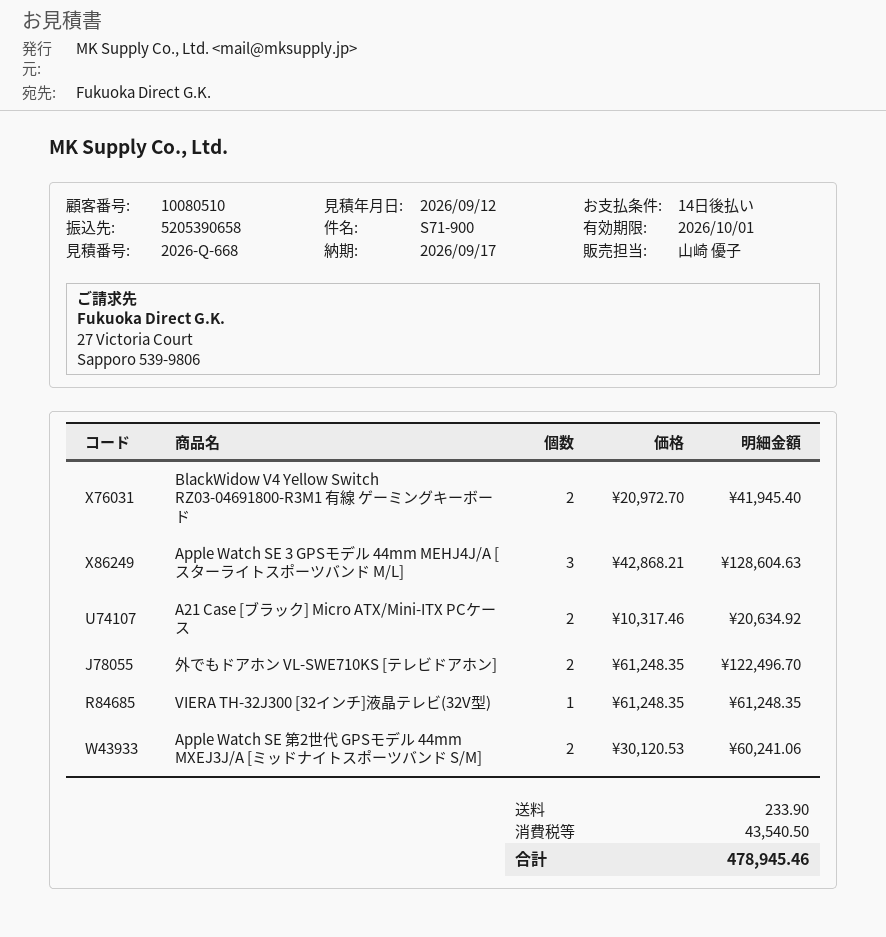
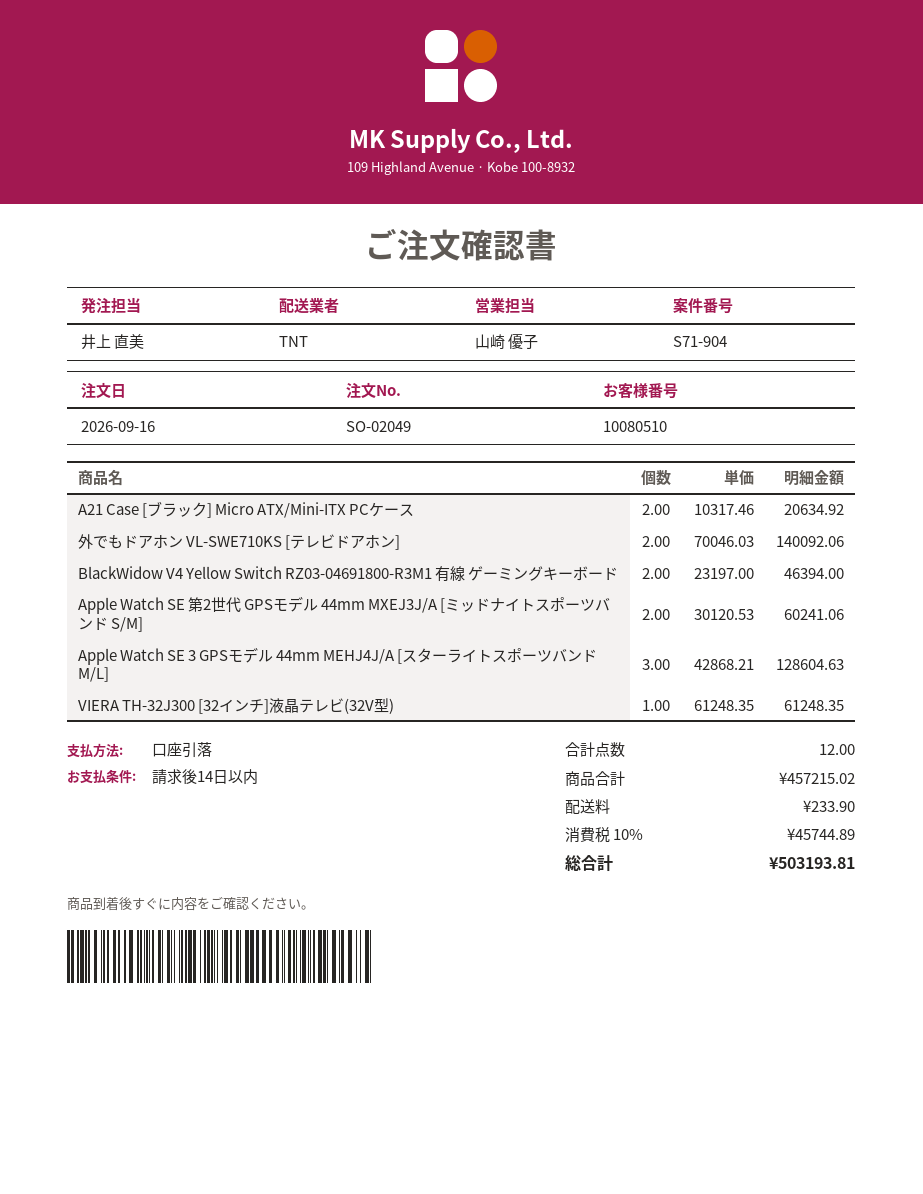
reference: S71-900 -> S71-904
BlackWidow V4 Yellow Switch RZ03-04691800-R3M1 有線 ゲーミングキーボード: 2 x 20972.70 = 41945.40 -> 2 x 23197.00 = 46394.00
外でもドアホン VL-SWE710KS [テレビドアホン]: 2 x 61248.35 = 122496.70 -> 2 x 70046.03 = 140092.06
tax: 43540.50 -> 45744.89
total: 478945.46 -> 503193.81

